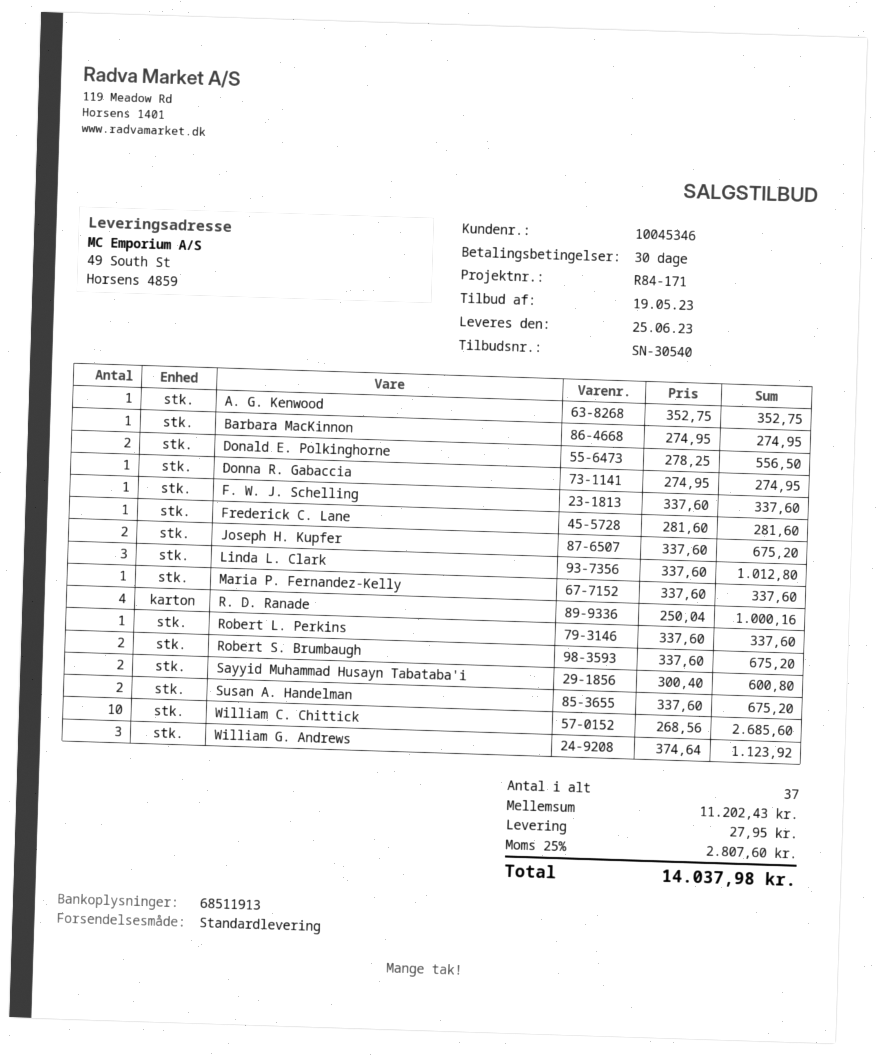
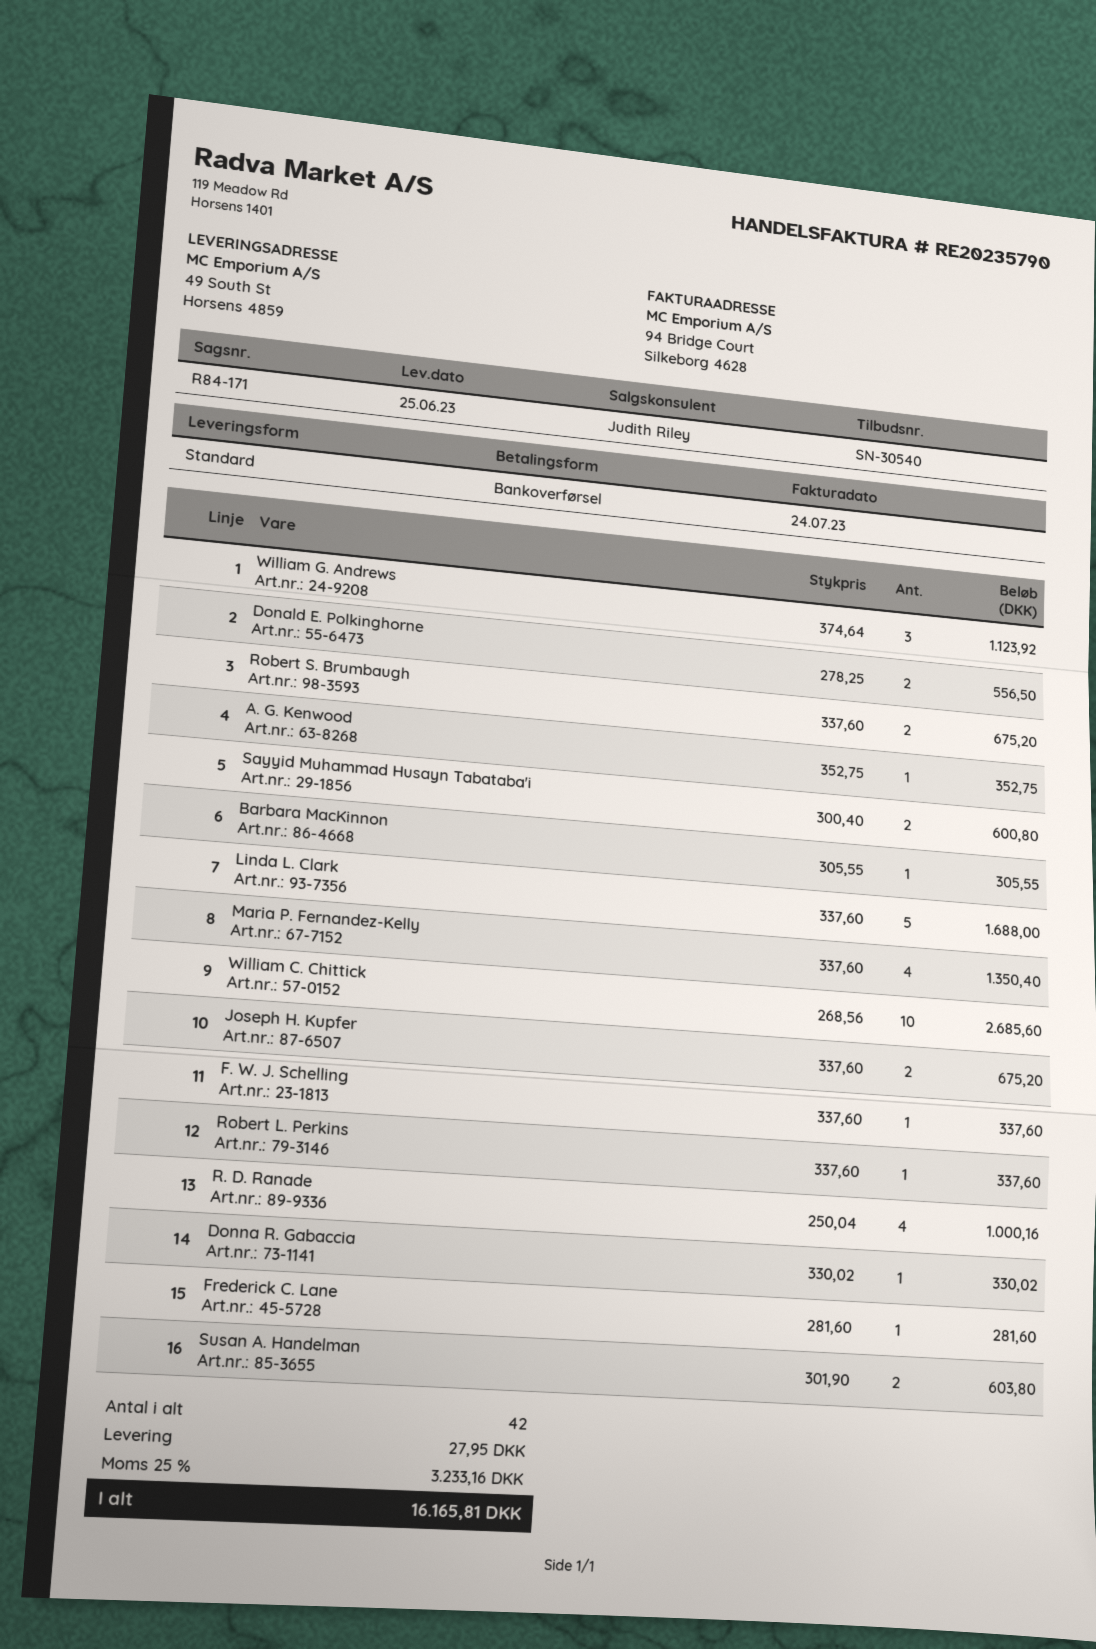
Barbara MacKinnon: 1 x 274.95 = 274.95 -> 1 x 305.55 = 305.55
Donna R. Gabaccia: 1 x 274.95 = 274.95 -> 1 x 330.02 = 330.02
Linda L. Clark: 3 x 337.60 = 1012.80 -> 5 x 337.60 = 1688.00
Maria P. Fernandez-Kelly: 1 x 337.60 = 337.60 -> 4 x 337.60 = 1350.40
Susan A. Handelman: 2 x 337.60 = 675.20 -> 2 x 301.90 = 603.80
total quantity: 37 -> 42
tax: 25% = 2807.60 -> 25% = 3233.16
total: 14037.98 -> 16165.81

